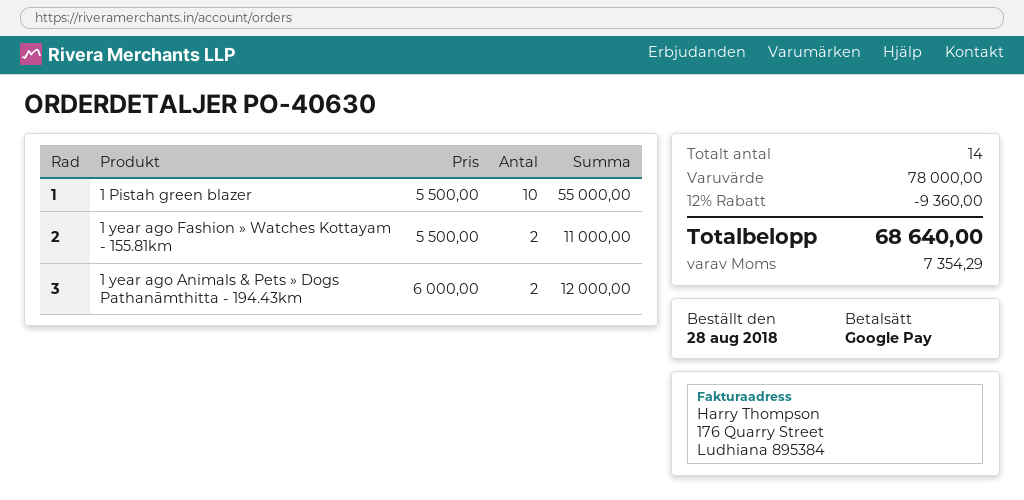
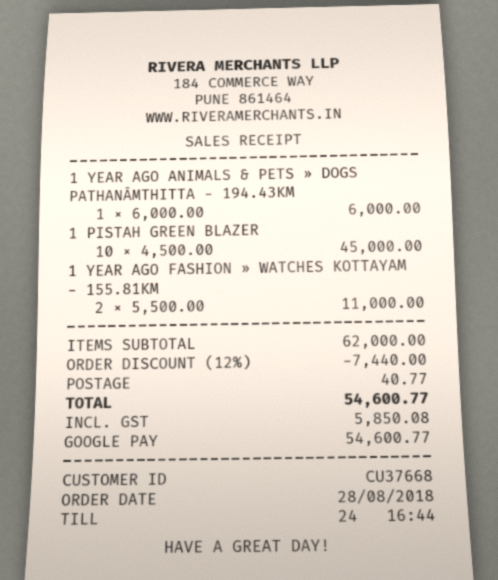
1 Pistah green blazer: 10 x 5500.00 = 55000.00 -> 10 x 4500.00 = 45000.00
1 year ago Animals & Pets » Dogs Pathanāmthitta - 194.43km: 2 x 6000.00 = 12000.00 -> 1 x 6000.00 = 6000.00
subtotal: 78000.00 -> 62000.00
discount: 12% = 9360.00 -> 12% = 7440.00
shipping: none -> 40.77
tax: 7354.29 -> 5850.08
total: 68640.00 -> 54600.77

